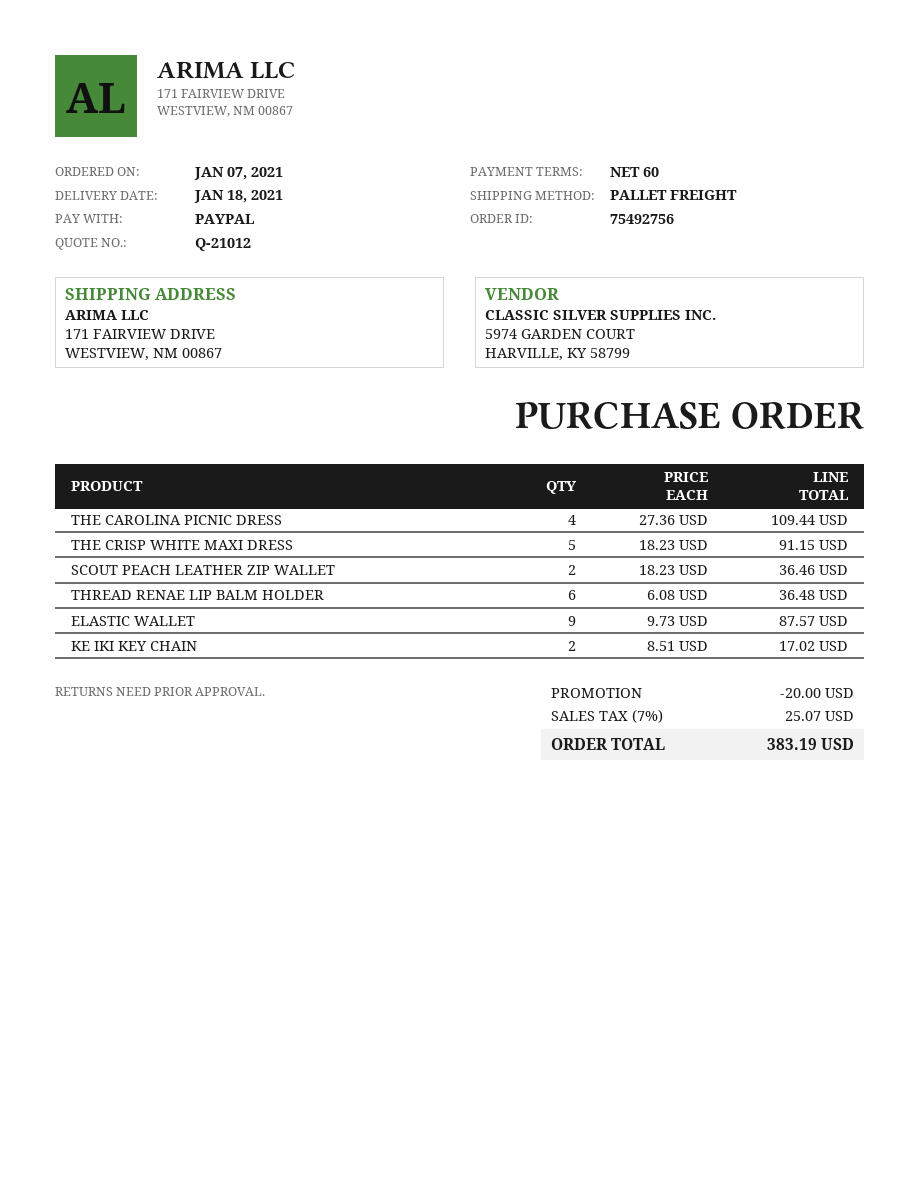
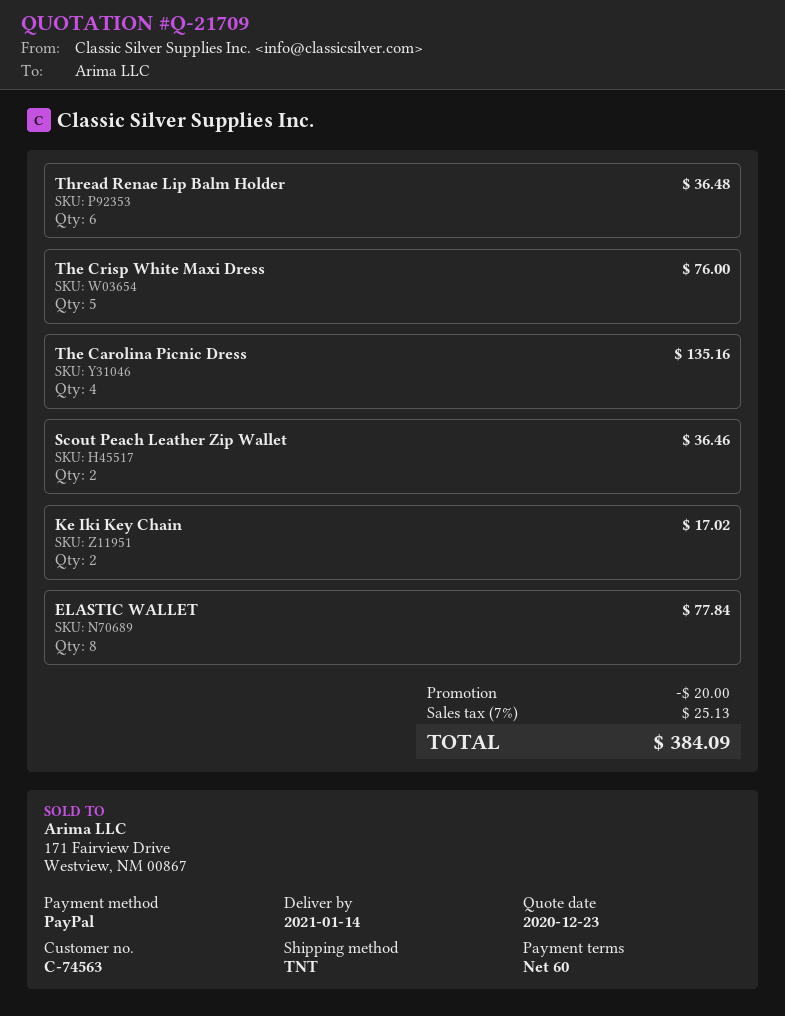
quote number: Q-21012 -> Q-21709
delivery date: 2021-01-18 -> 2021-01-14
shipping method: pallet freight -> TNT
THE CAROLINA PICNIC DRESS: 4 for 109.44 -> 4 for 135.16
THE CRISP WHITE MAXI DRESS: 5 for 91.15 -> 5 for 76.00
ELASTIC WALLET: 9 for 87.57 -> 8 for 77.84
tax: 7% = 25.07 -> 7% = 25.13
total: 383.19 -> 384.09

